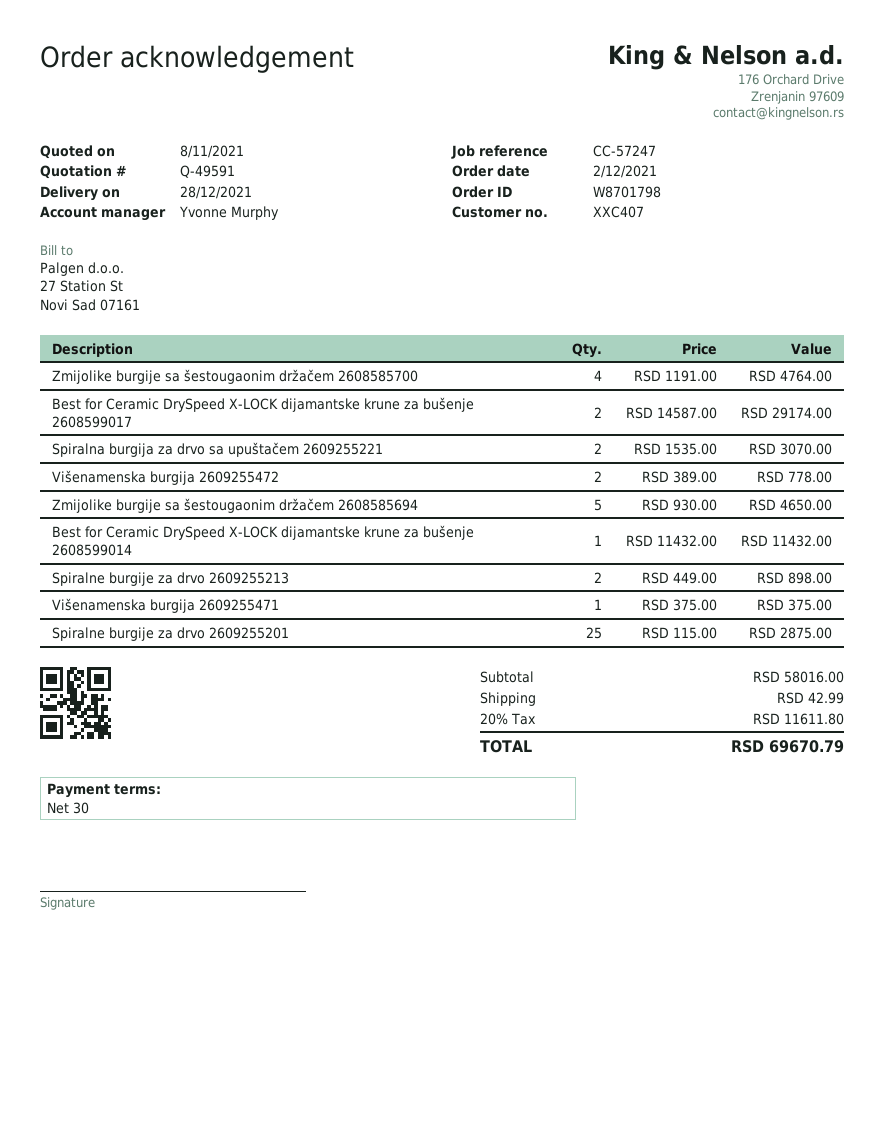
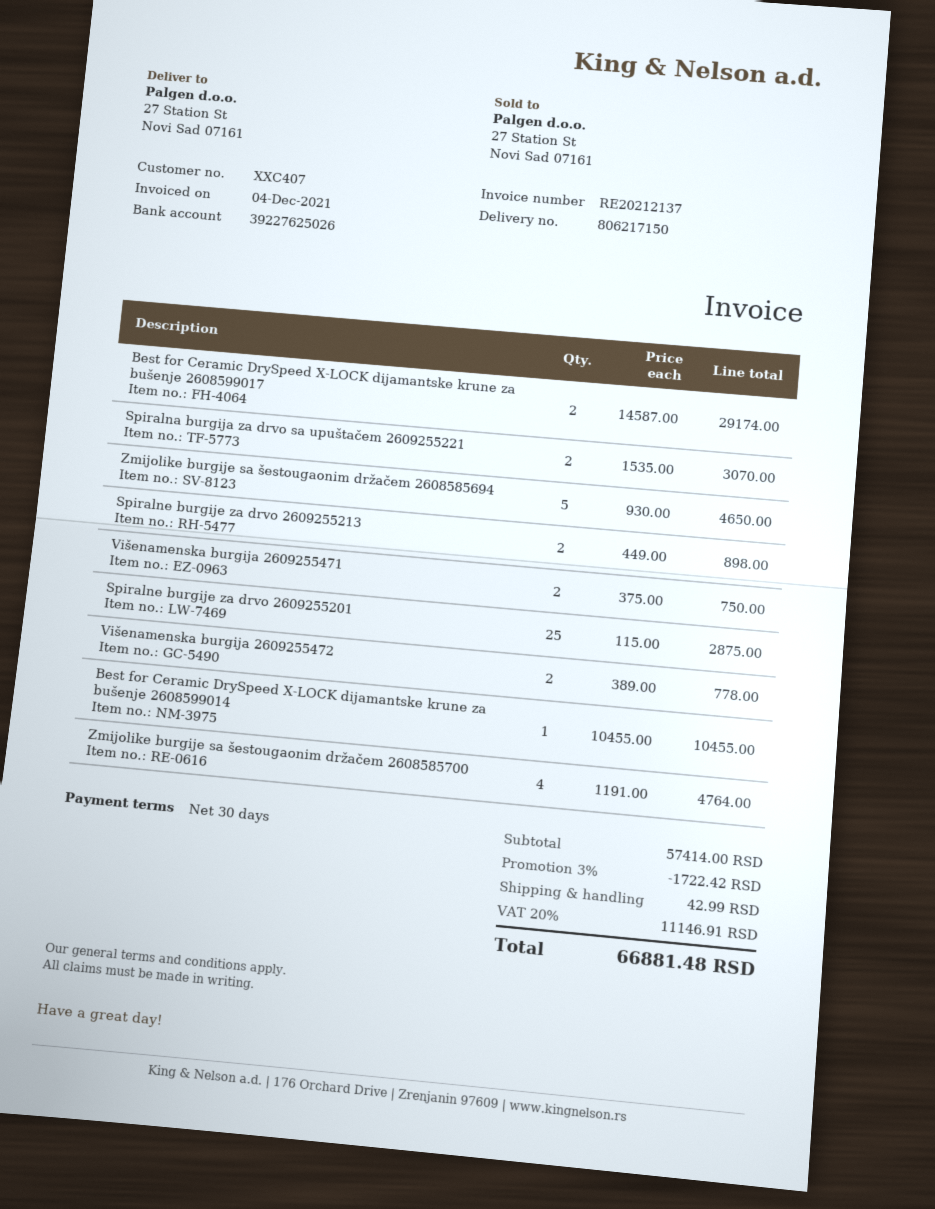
Best for Ceramic DrySpeed X-LOCK dijamantske krune za bušenje 2608599014: 1 x 11432.00 = 11432.00 -> 1 x 10455.00 = 10455.00
Višenamenska burgija 2609255471: 1 x 375.00 = 375.00 -> 2 x 375.00 = 750.00
subtotal: 58016.00 -> 57414.00
discount: none -> 3% = 1722.42
tax: 20% = 11611.80 -> 20% = 11146.91
total: 69670.79 -> 66881.48

